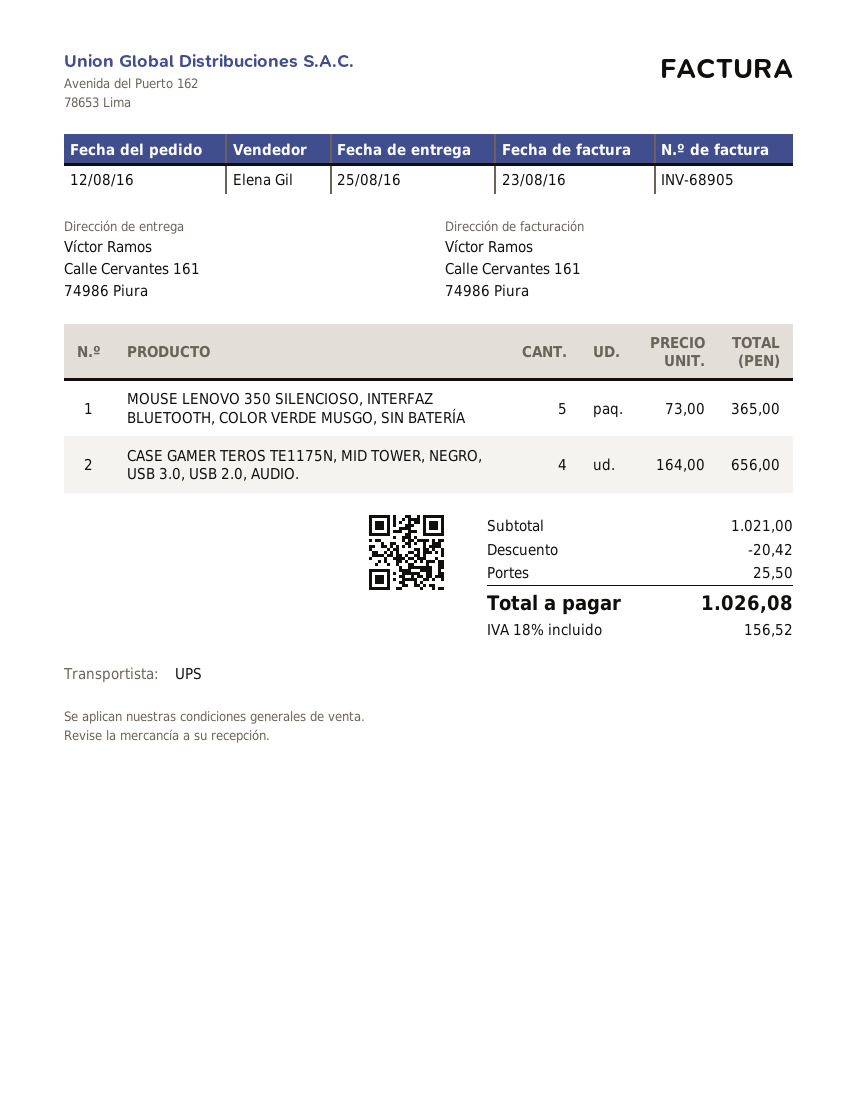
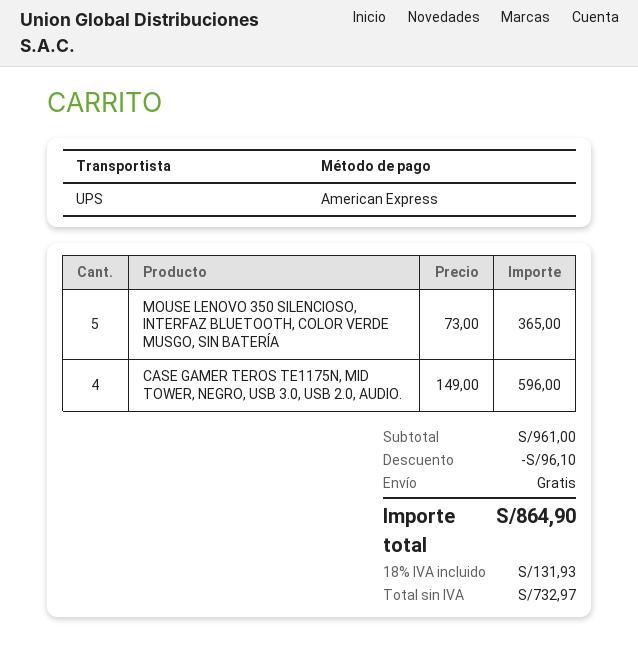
CASE GAMER TEROS TE1175N, MID TOWER, NEGRO, USB 3.0, USB 2.0, AUDIO.: 4 x 164.00 = 656.00 -> 4 x 149.00 = 596.00
subtotal: 1021.00 -> 961.00
discount: 20.42 -> 96.10
shipping: 25.50 -> 0.00
tax: 18% = 156.52 -> 18% = 131.93
total: 1026.08 -> 864.90

